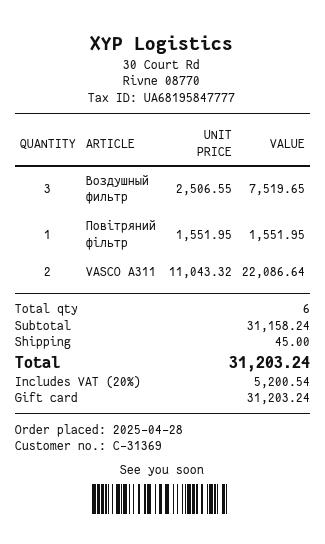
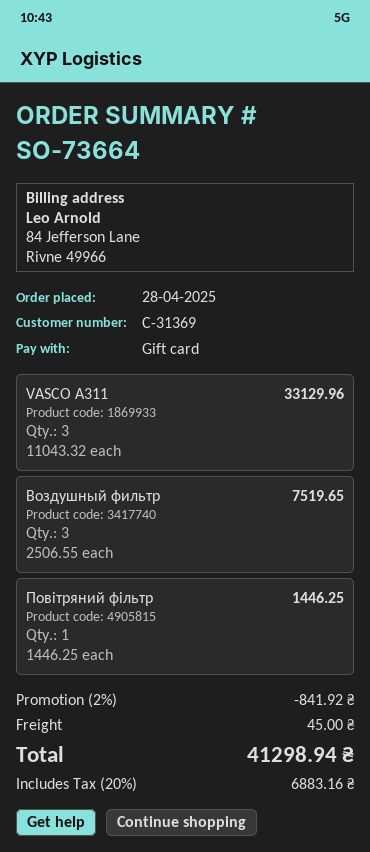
Повітряний фільтр: 1 x 1551.95 = 1551.95 -> 1 x 1446.25 = 1446.25
VASCO A311: 2 x 11043.32 = 22086.64 -> 3 x 11043.32 = 33129.96
discount: none -> 2% = 841.92
tax: 20% = 5200.54 -> 20% = 6883.16
total: 31203.24 -> 41298.94

